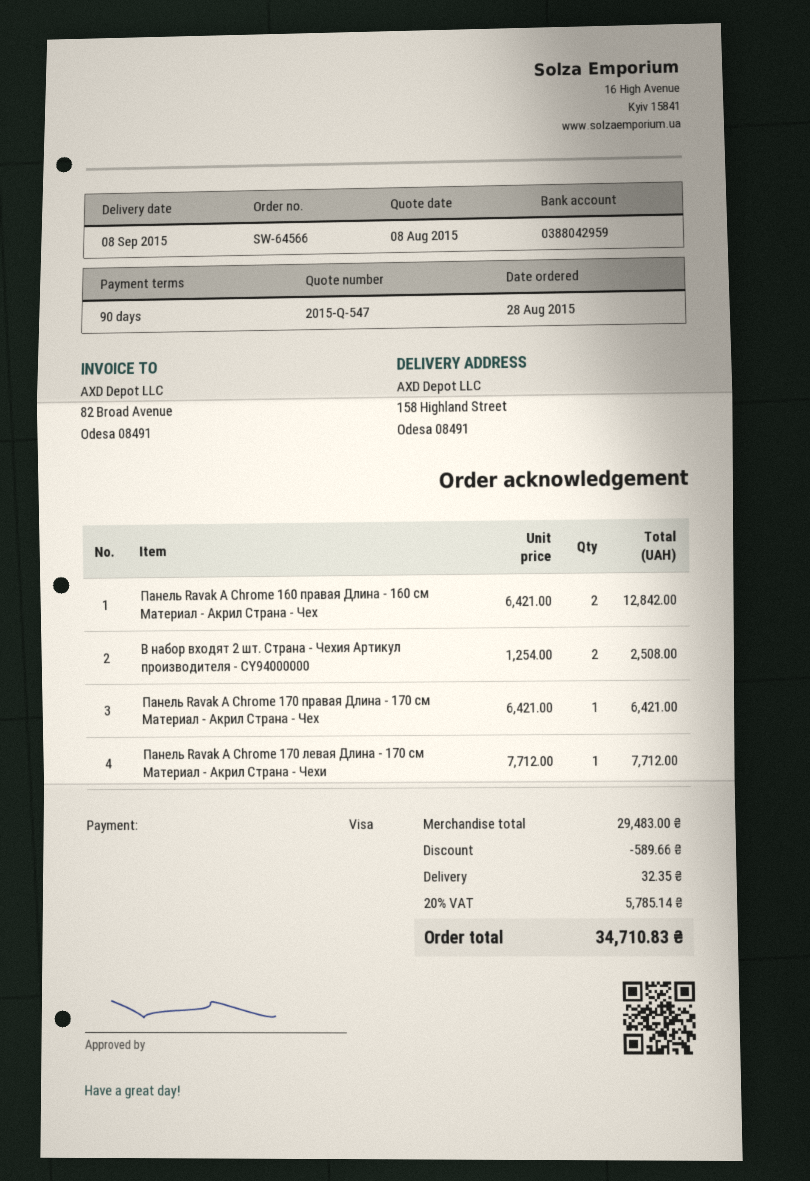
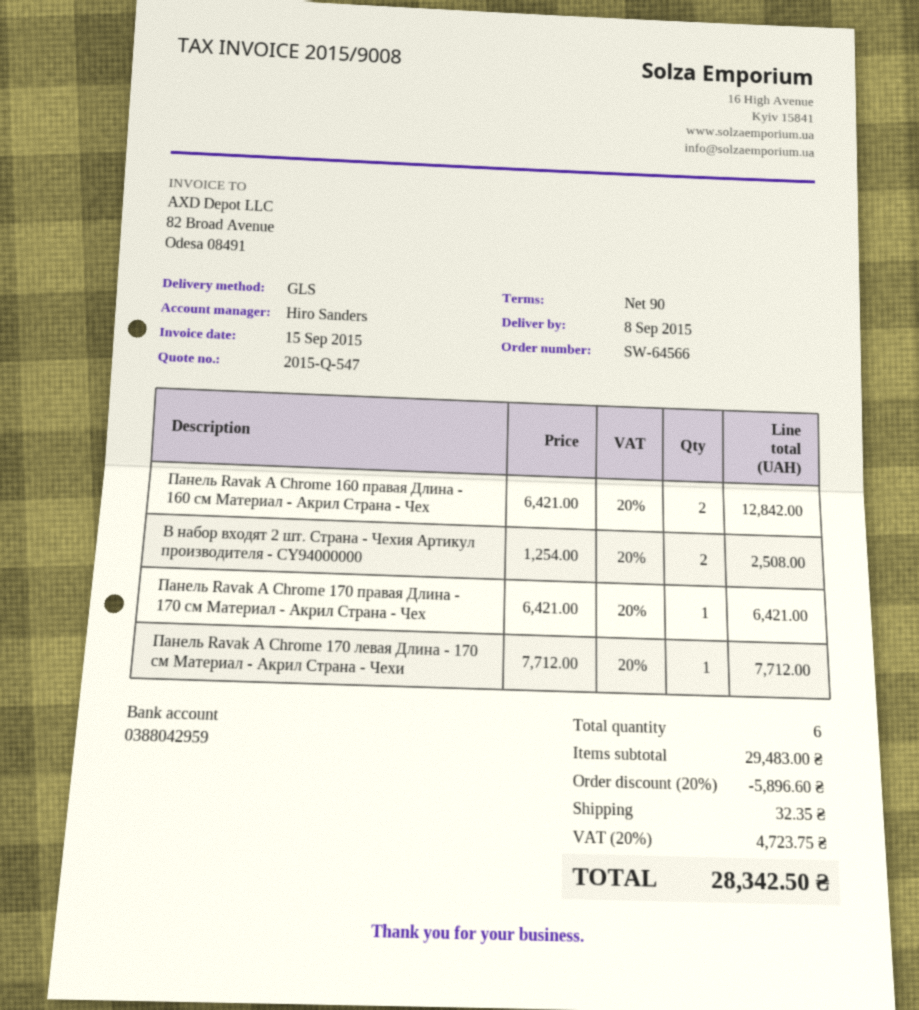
discount: 589.66 -> 5896.60
tax: 20% = 5785.14 -> 20% = 4723.75
total: 34710.83 -> 28342.50

